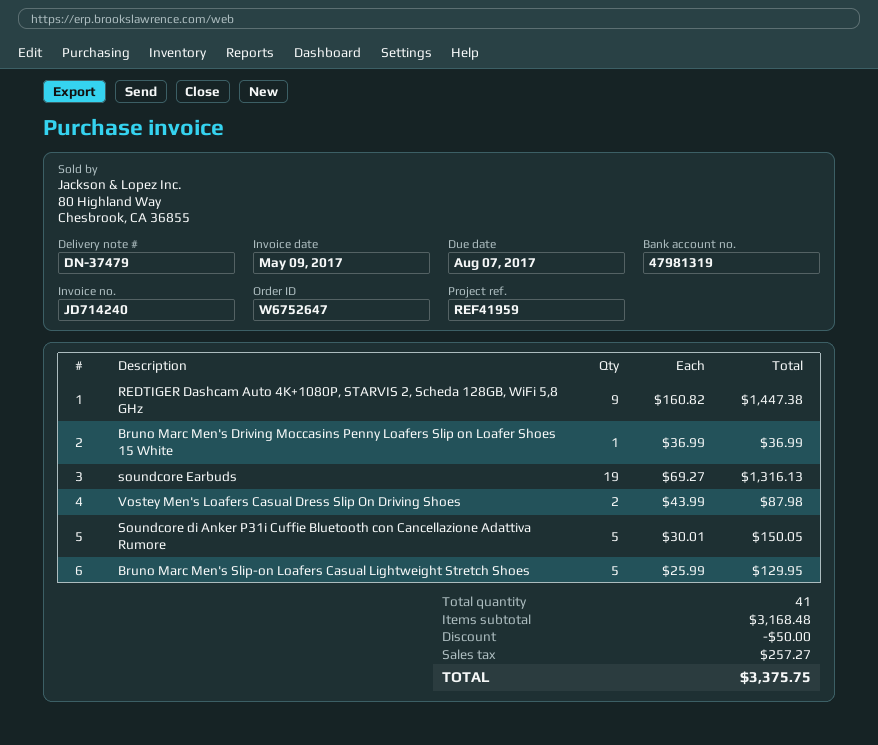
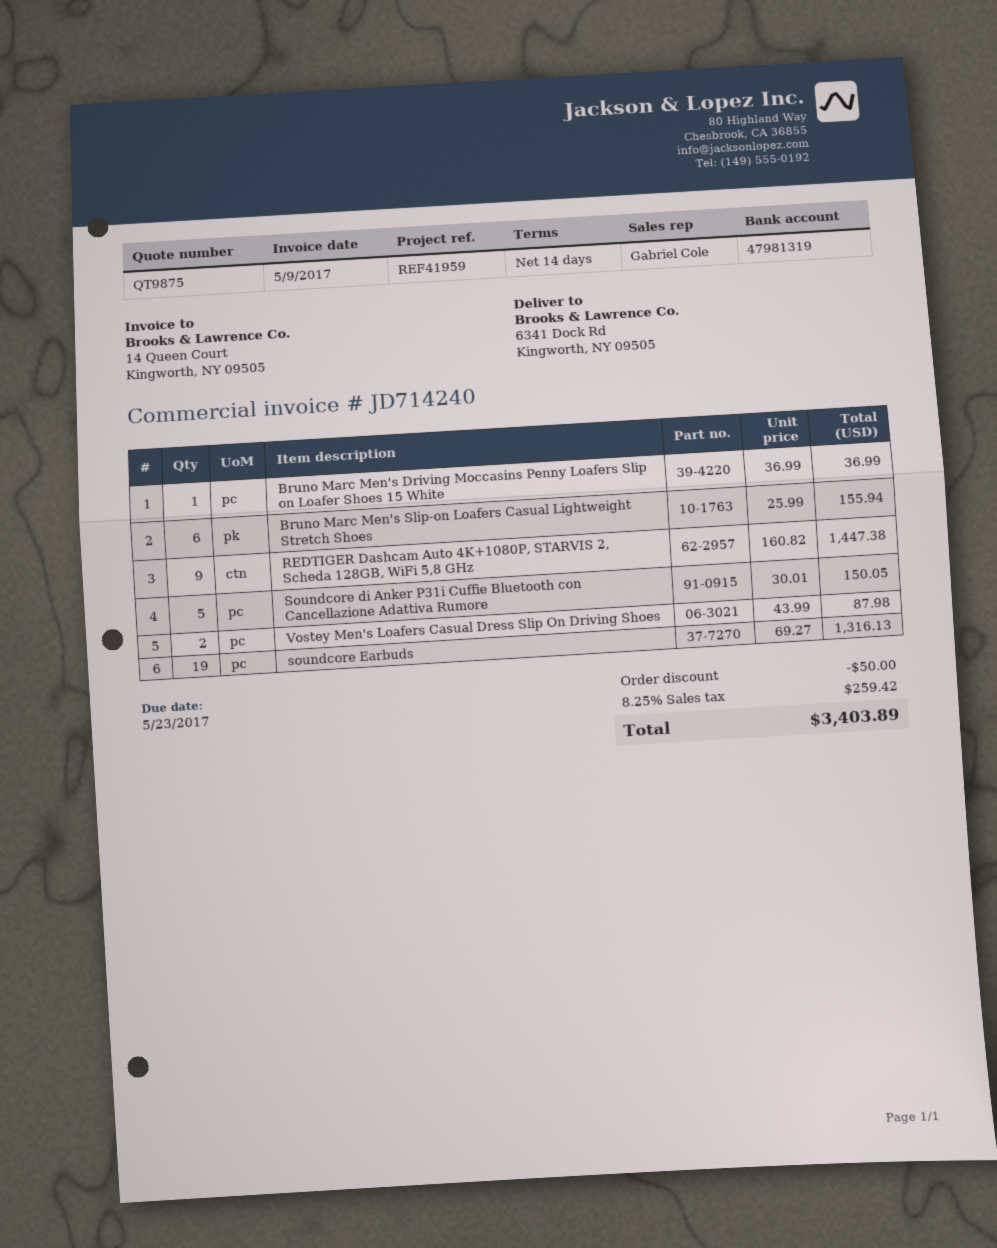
due date: 2017-08-07 -> 2017-05-23
Bruno Marc Men's Slip-on Loafers Casual Lightweight Stretch Shoes: 5 x 25.99 = 129.95 -> 6 x 25.99 = 155.94
tax: 257.27 -> 259.42
total: 3375.75 -> 3403.89

